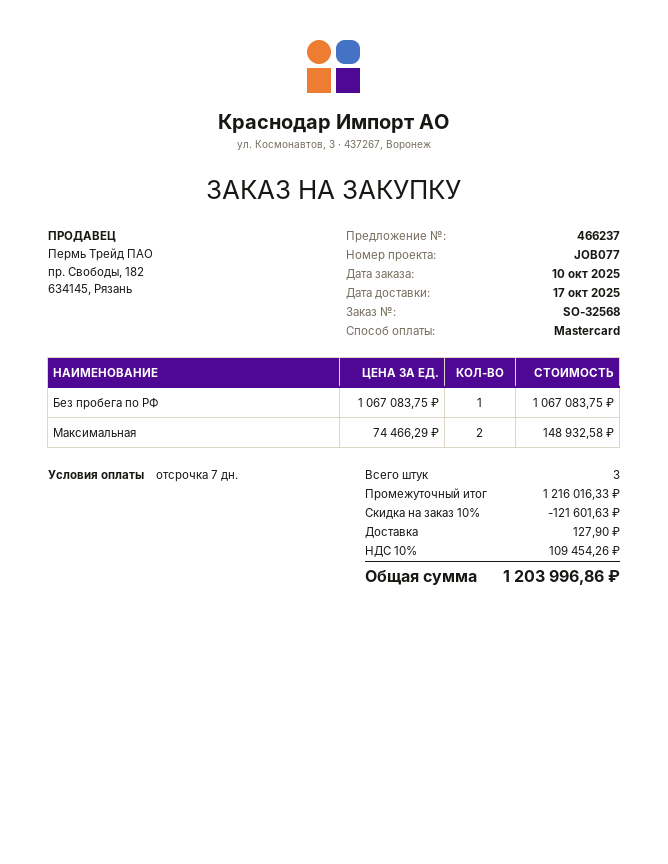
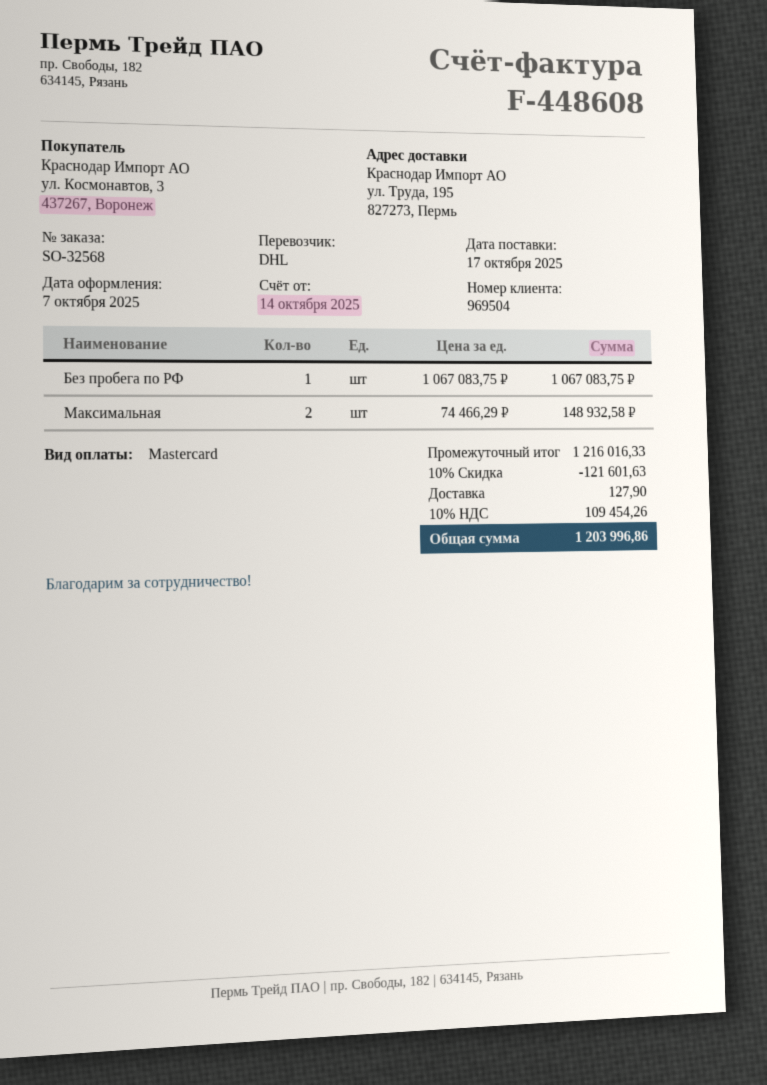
order date: 2025-10-10 -> 2025-10-07

